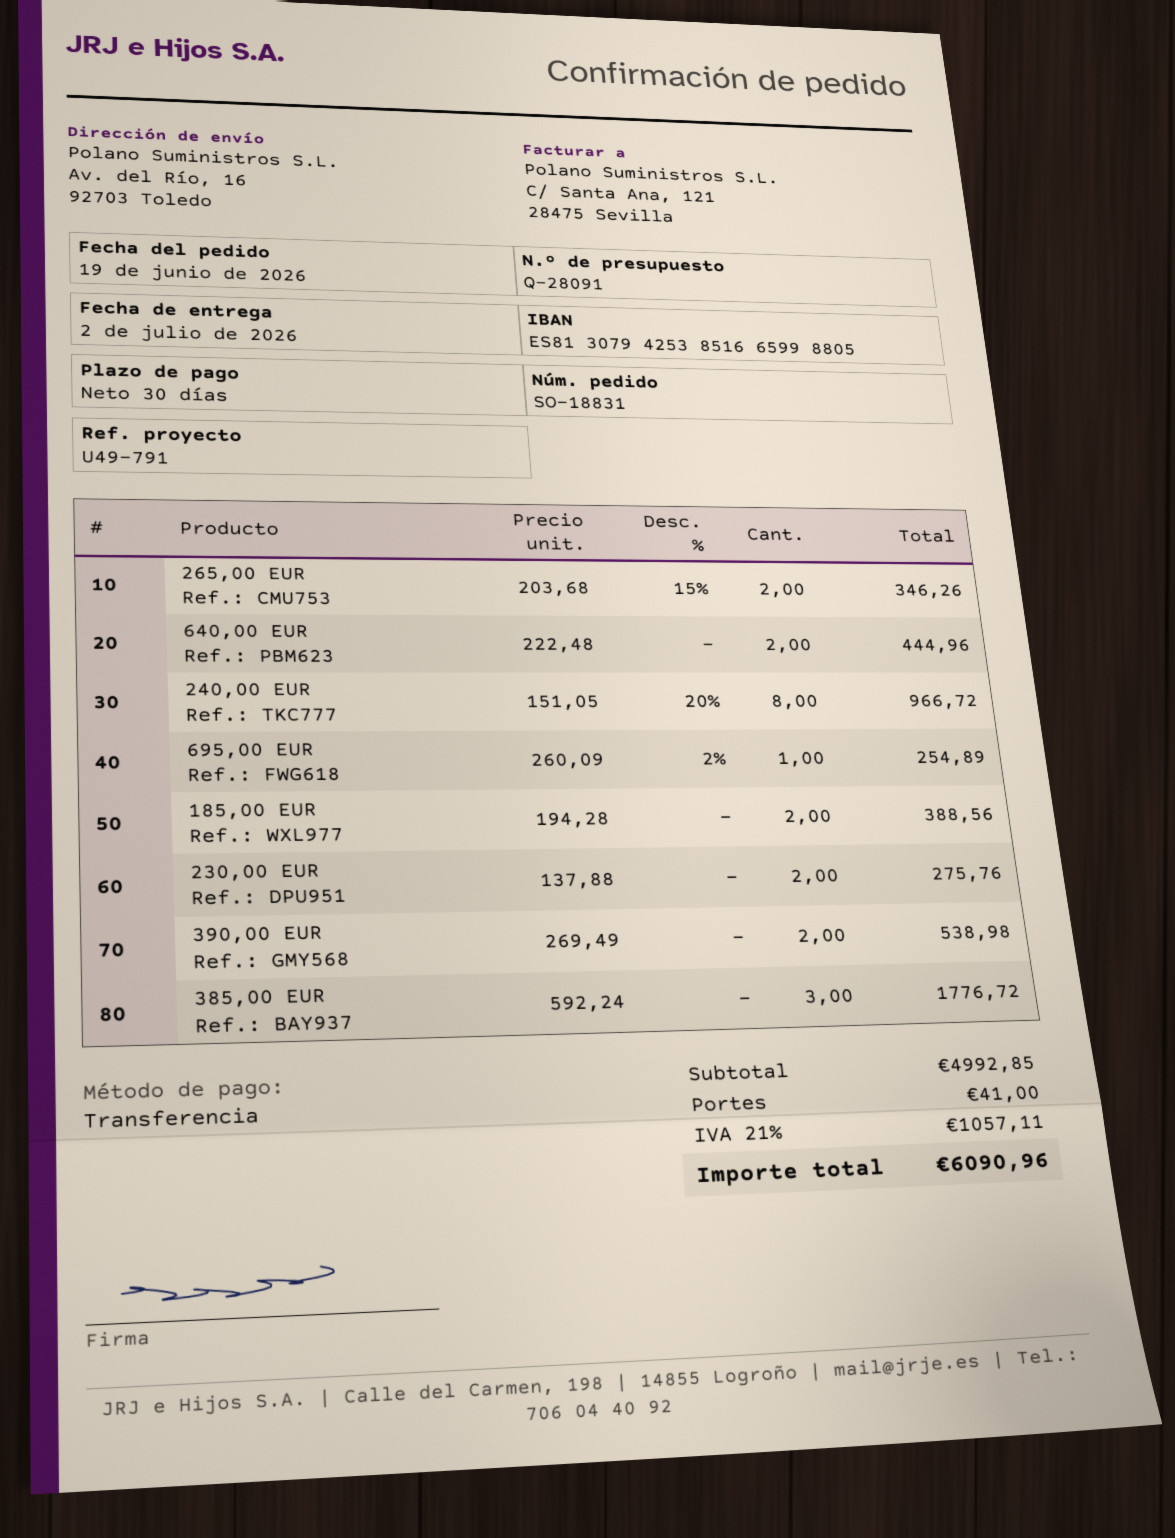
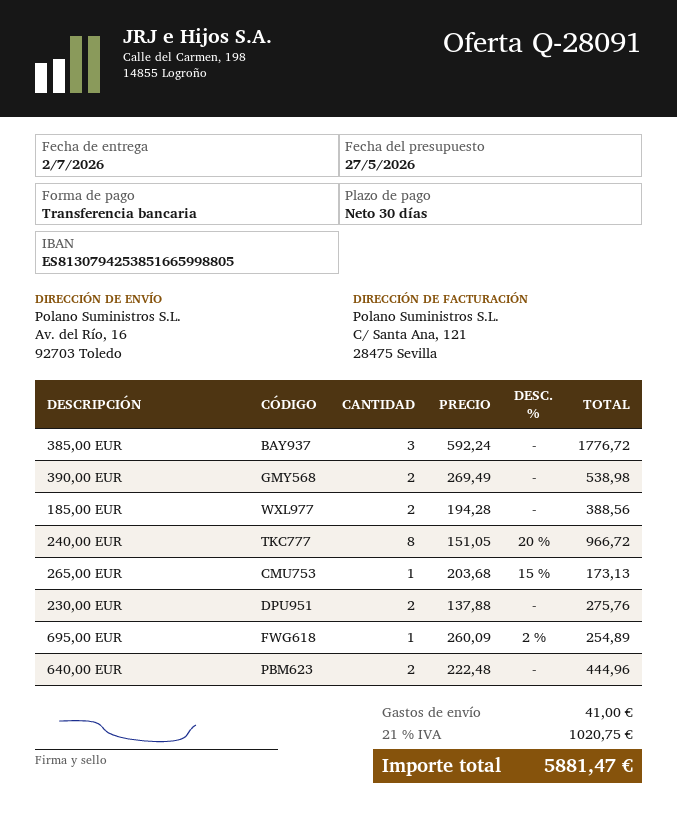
265,00 EUR: 2 x 203.68 - 15% = 346.26 -> 1 x 203.68 - 15% = 173.13
tax: 21% = 1057.11 -> 21% = 1020.75
total: 6090.96 -> 5881.47

